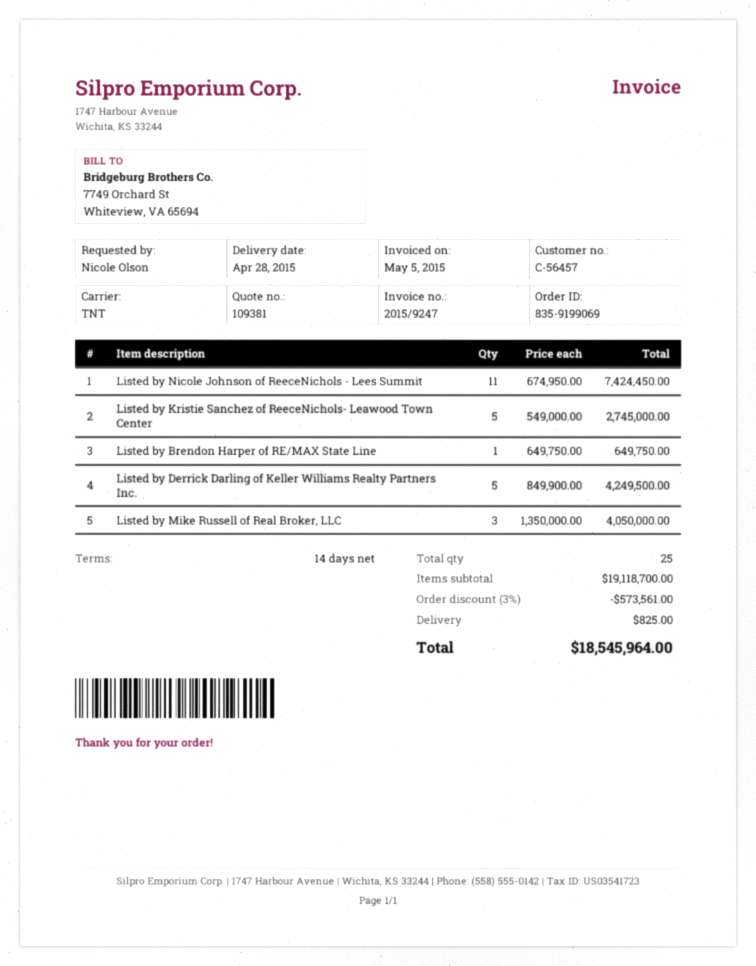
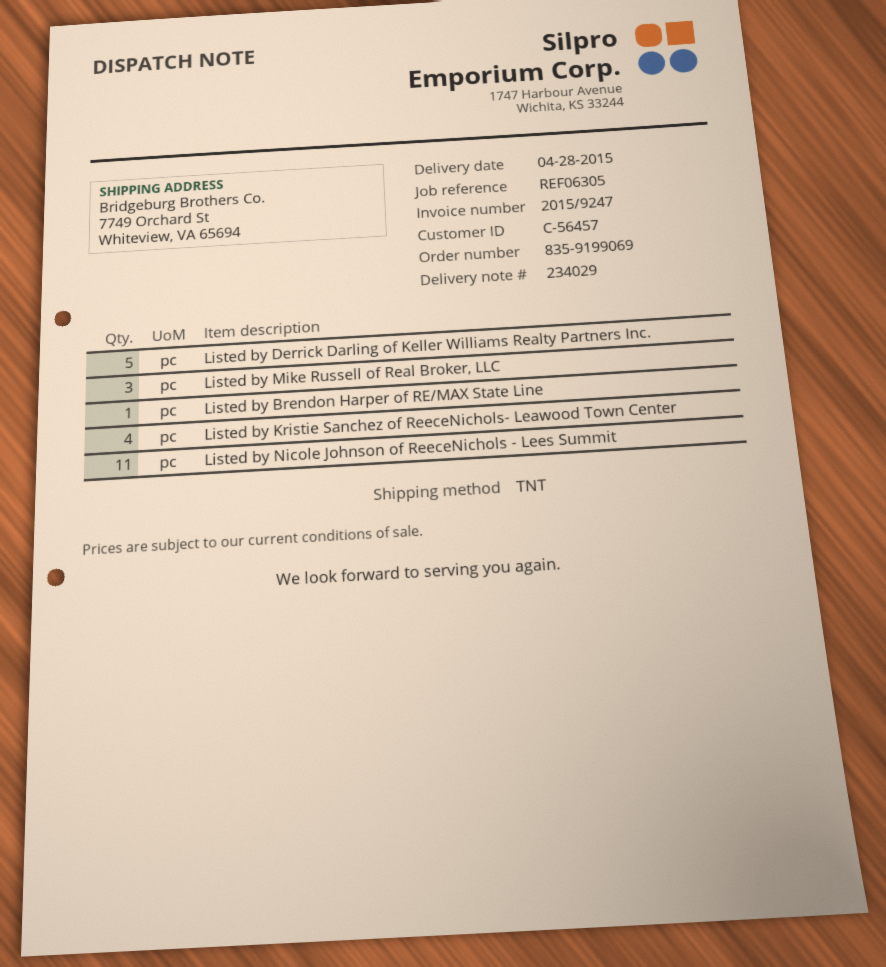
Listed by Kristie Sanchez of ReeceNichols- Leawood Town Center: 5 -> 4

